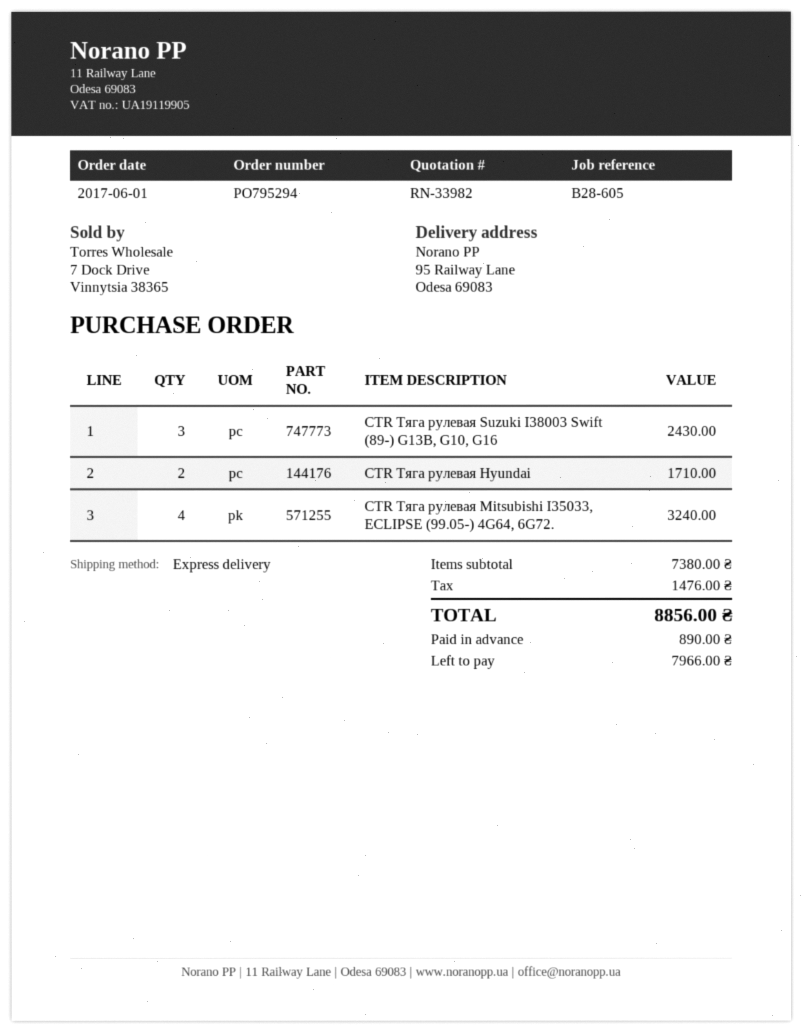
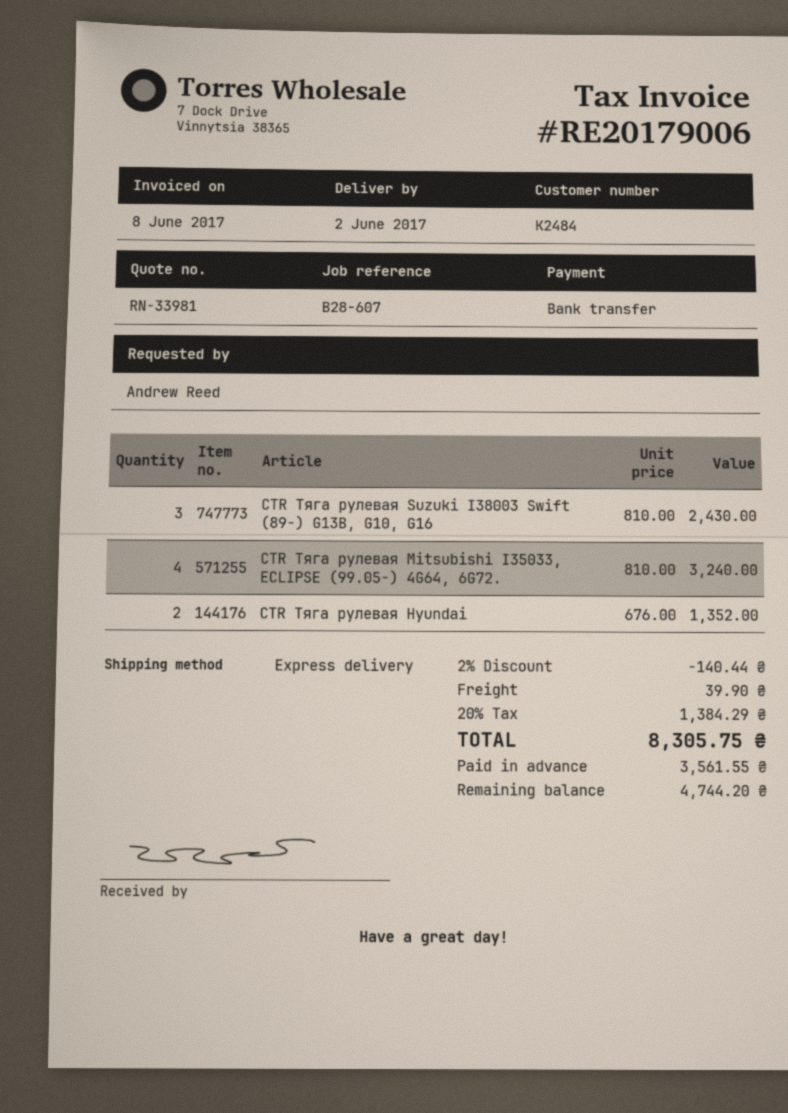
quote number: RN-33982 -> RN-33981
reference: B28-605 -> B28-607
CTR Тяга рулевая Hyundai: 2 for 1710.00 -> 2 for 1352.00
discount: none -> 2% = 140.44
shipping: none -> 39.90
tax: 1476.00 -> 1384.29
total: 8856.00 -> 8305.75
deposit: 890.00 -> 3561.55
balance: 7966.00 -> 4744.20

